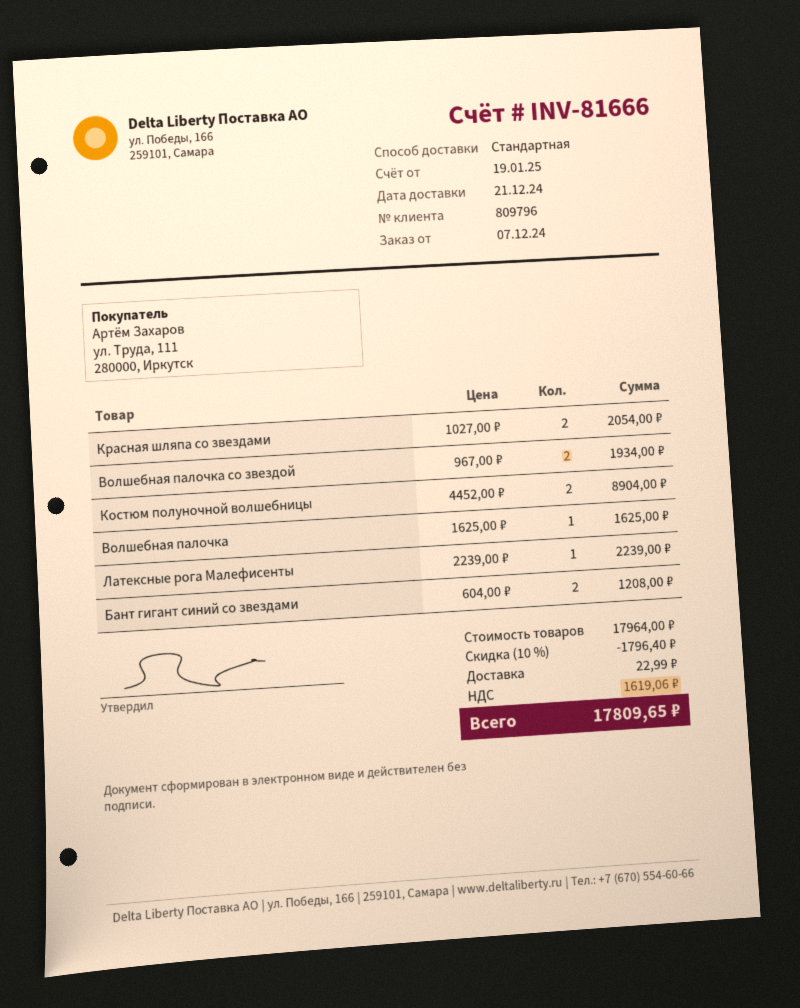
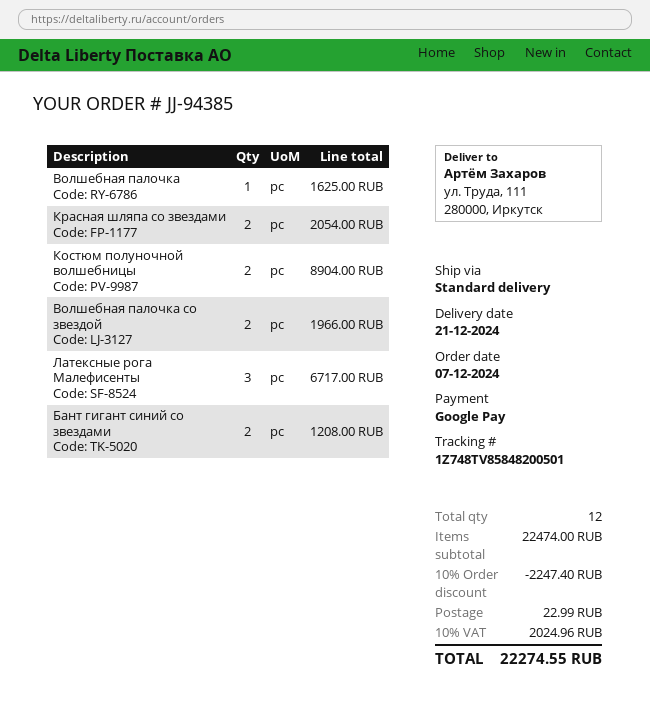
Волшебная палочка со звездой: 2 for 1934.00 -> 2 for 1966.00
Латексные рога Малефисенты: 1 for 2239.00 -> 3 for 6717.00
subtotal: 17964.00 -> 22474.00
discount: 10% = 1796.40 -> 10% = 2247.40
tax: 1619.06 -> 2024.96
total: 17809.65 -> 22274.55

